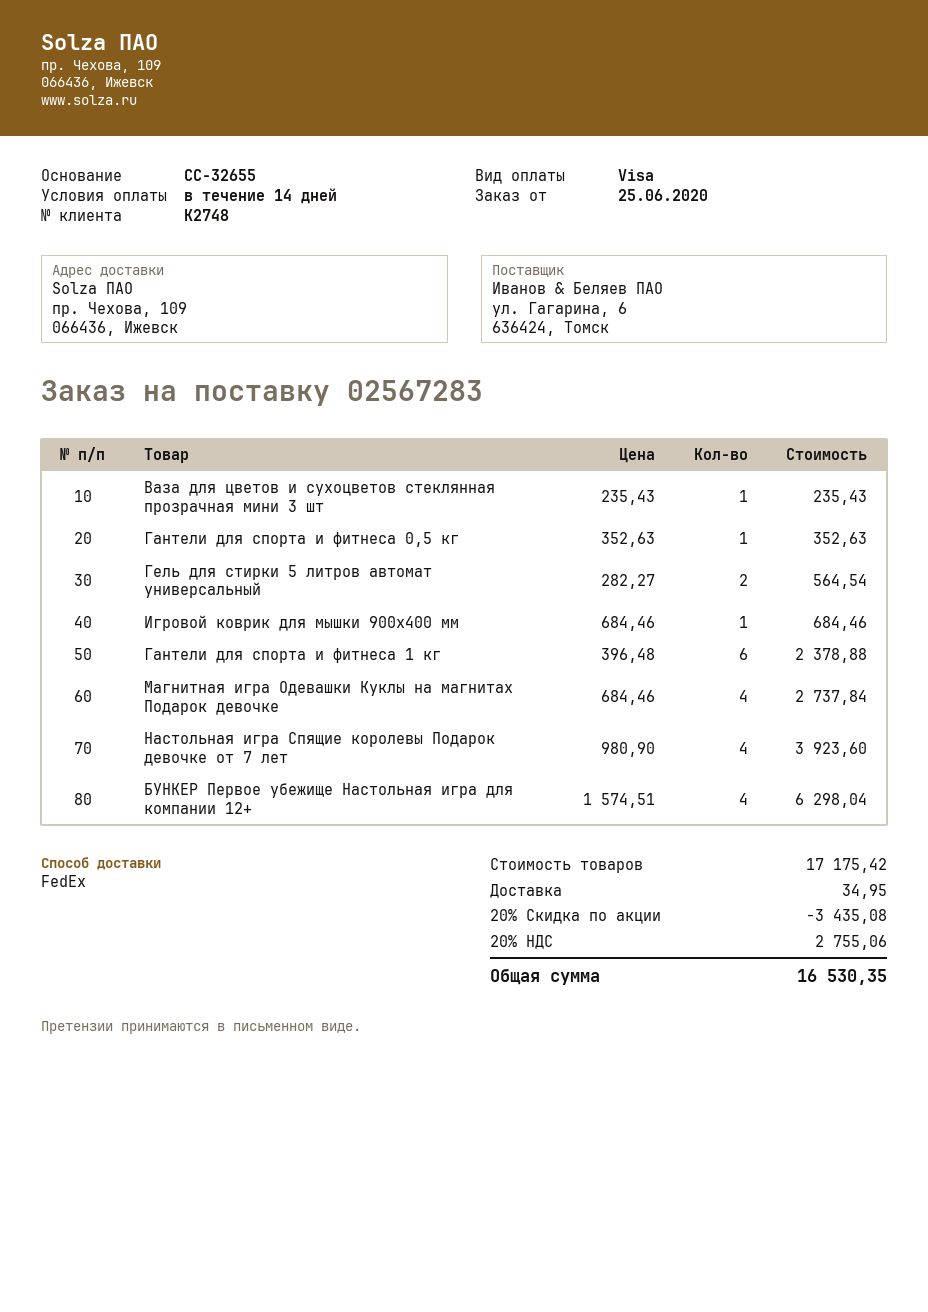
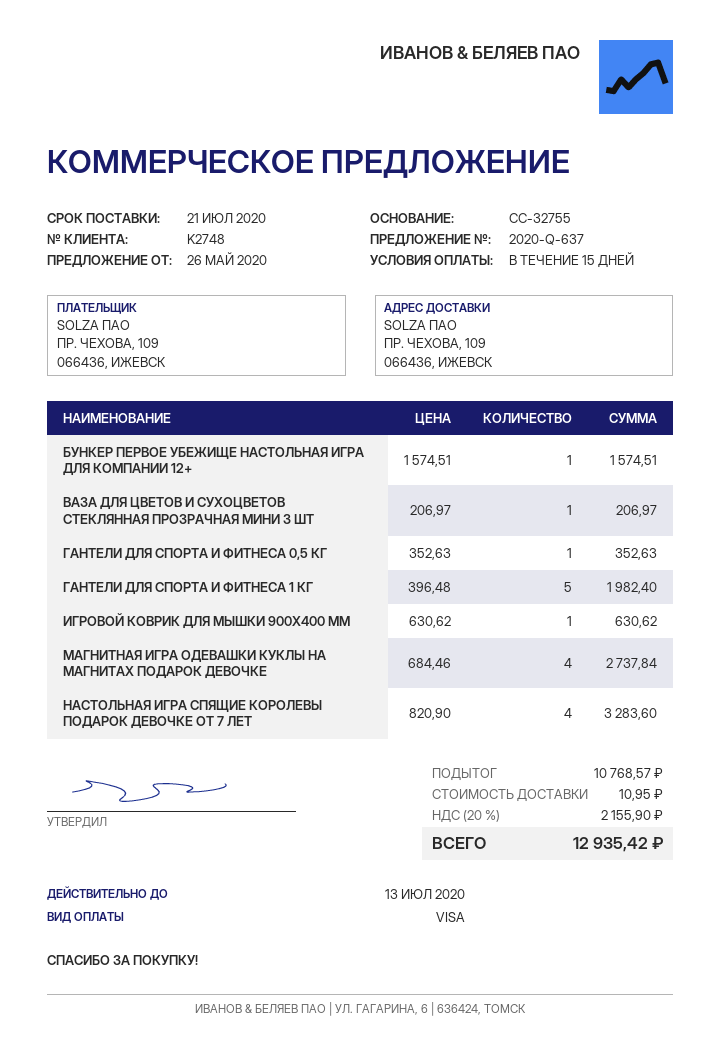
payment terms: 14 days -> 15 days
reference: CC-32655 -> CC-32755
Ваза для цветов и сухоцветов стеклянная прозрачная мини 3 шт: 1 x 235.43 = 235.43 -> 1 x 206.97 = 206.97
Гель для стирки 5 литров автомат универсальный: 2 x 282.27 = 564.54 -> none
Игровой коврик для мышки 900х400 мм: 1 x 684.46 = 684.46 -> 1 x 630.62 = 630.62
Гантели для спорта и фитнеса 1 кг: 6 x 396.48 = 2378.88 -> 5 x 396.48 = 1982.40
Настольная игра Спящие королевы Подарок девочке от 7 лет: 4 x 980.90 = 3923.60 -> 4 x 820.90 = 3283.60
БУНКЕР Первое убежище Настольная игра для компании 12+: 4 x 1574.51 = 6298.04 -> 1 x 1574.51 = 1574.51
subtotal: 17175.42 -> 10768.57
discount: 20% = 3435.08 -> none
shipping: 34.95 -> 10.95
tax: 20% = 2755.06 -> 20% = 2155.90
total: 16530.35 -> 12935.42

